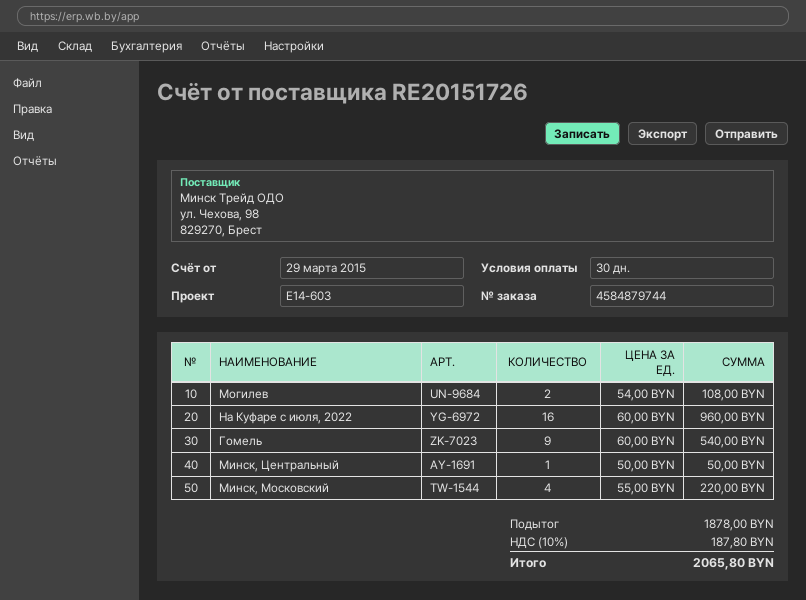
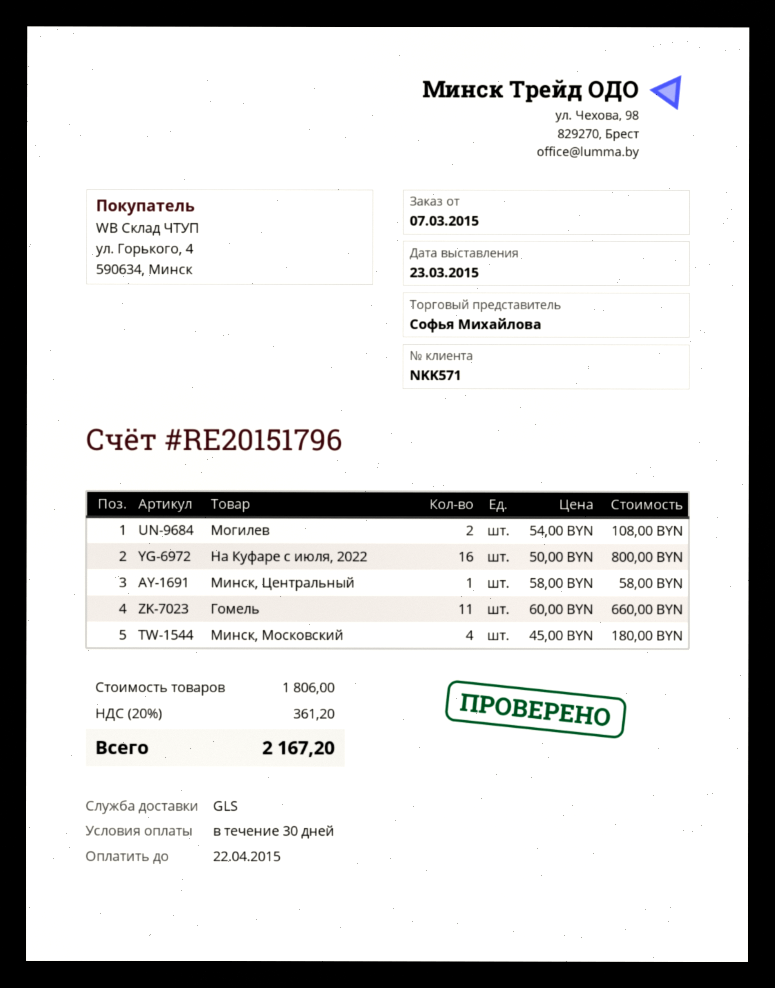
invoice number: RE20151726 -> RE20151796
invoice date: 2015-03-29 -> 2015-03-23
На Куфаре с июля, 2022: 16 x 60.00 = 960.00 -> 16 x 50.00 = 800.00
Гомель: 9 x 60.00 = 540.00 -> 11 x 60.00 = 660.00
Минск, Центральный: 1 x 50.00 = 50.00 -> 1 x 58.00 = 58.00
Минск, Московский: 4 x 55.00 = 220.00 -> 4 x 45.00 = 180.00
subtotal: 1878.00 -> 1806.00
tax: 10% = 187.80 -> 20% = 361.20
total: 2065.80 -> 2167.20

